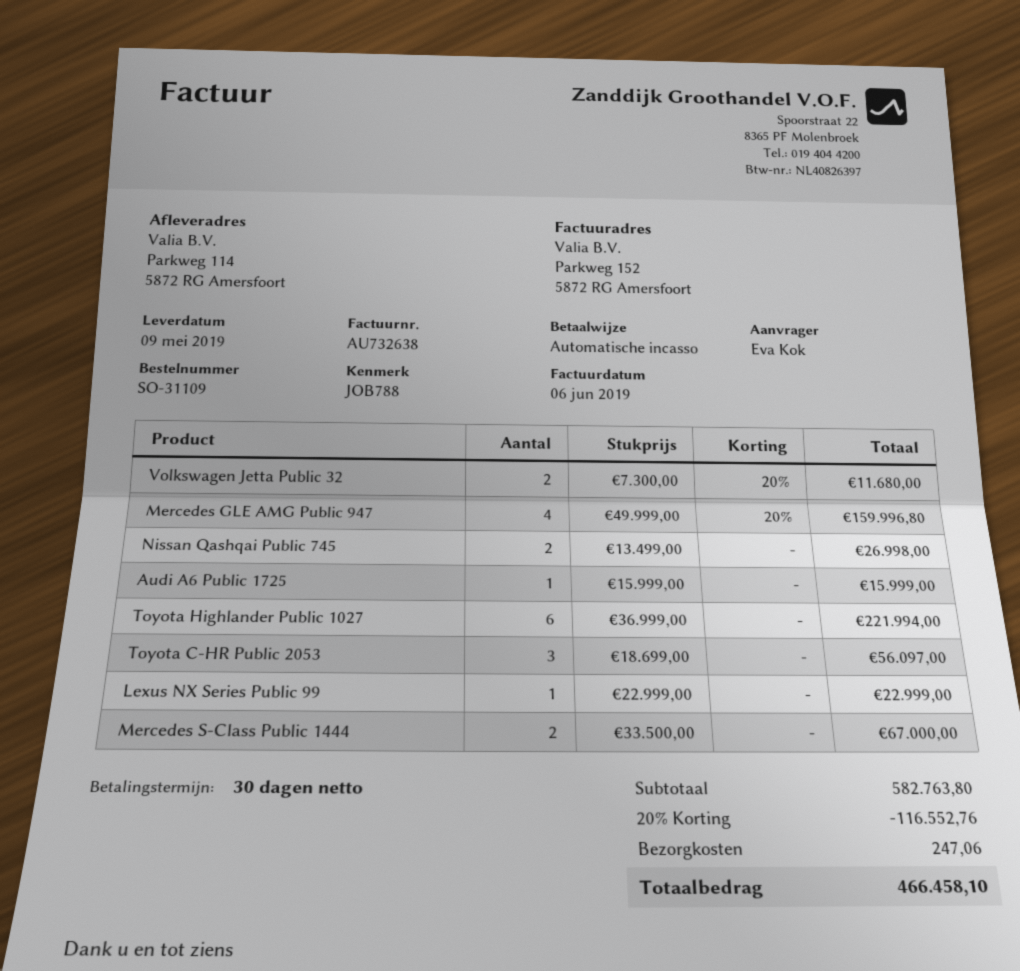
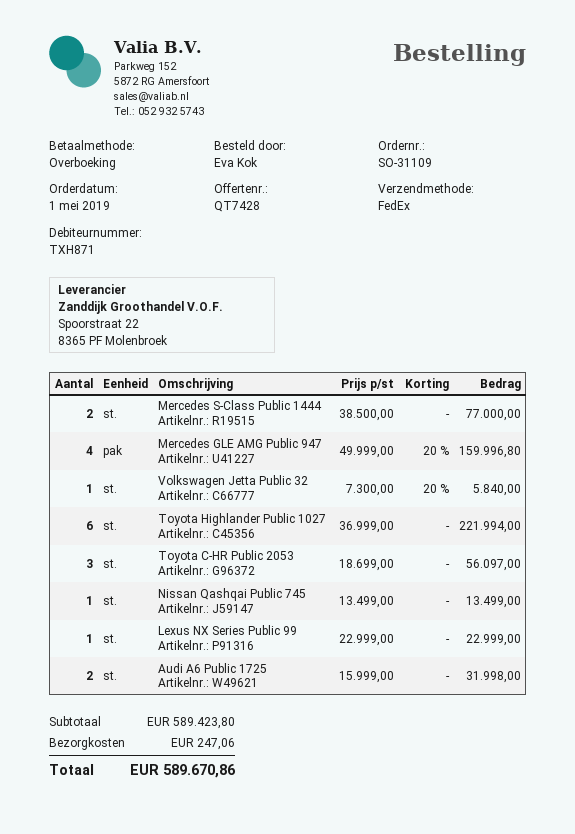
payment method: direct debit -> bank transfer
Volkswagen Jetta Public 32: 2 x 7300.00 - 20% = 11680.00 -> 1 x 7300.00 - 20% = 5840.00
Nissan Qashqai Public 745: 2 x 13499.00 = 26998.00 -> 1 x 13499.00 = 13499.00
Audi A6 Public 1725: 1 x 15999.00 = 15999.00 -> 2 x 15999.00 = 31998.00
Mercedes S-Class Public 1444: 2 x 33500.00 = 67000.00 -> 2 x 38500.00 = 77000.00
subtotal: 582763.80 -> 589423.80
discount: 20% = 116552.76 -> none
total: 466458.10 -> 589670.86

